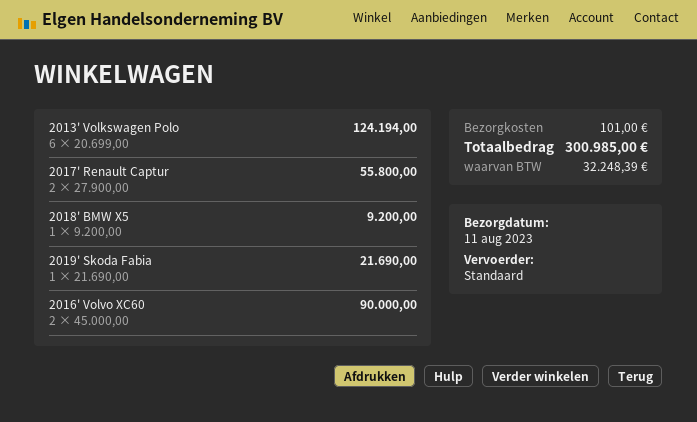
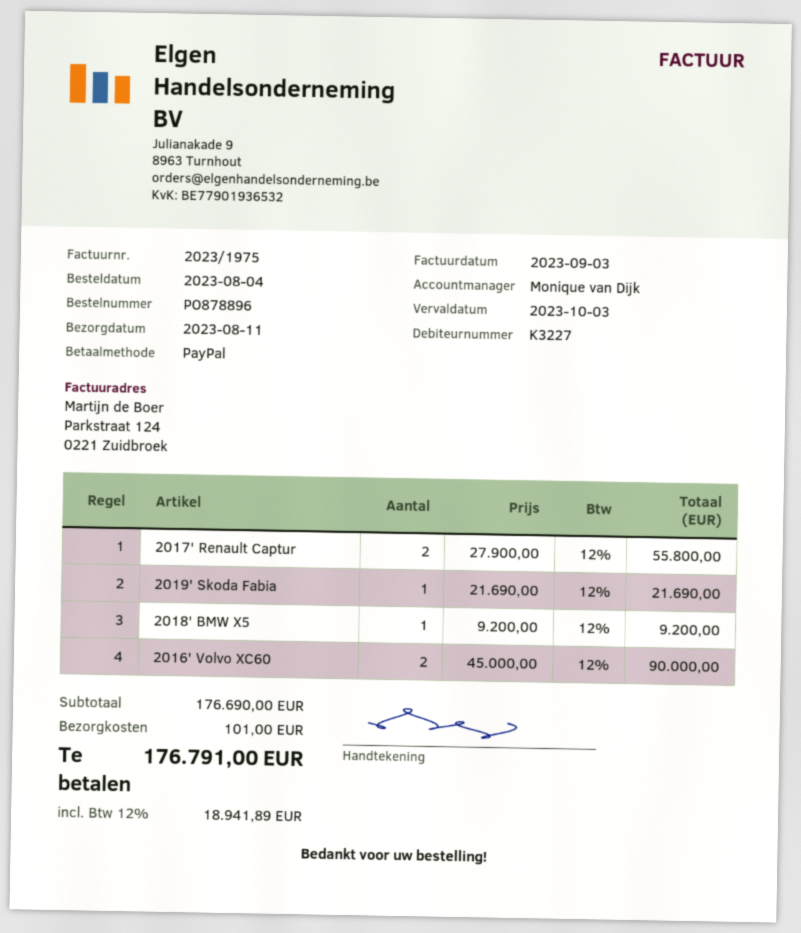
2013' Volkswagen Polo: 6 x 20699.00 = 124194.00 -> none
tax: 32248.39 -> 18941.89
total: 300985.00 -> 176791.00

